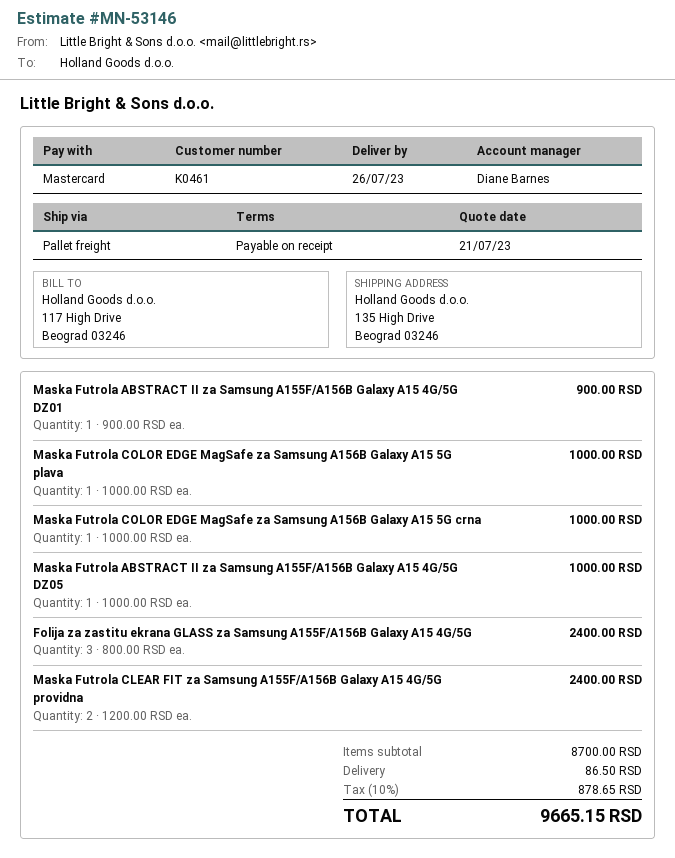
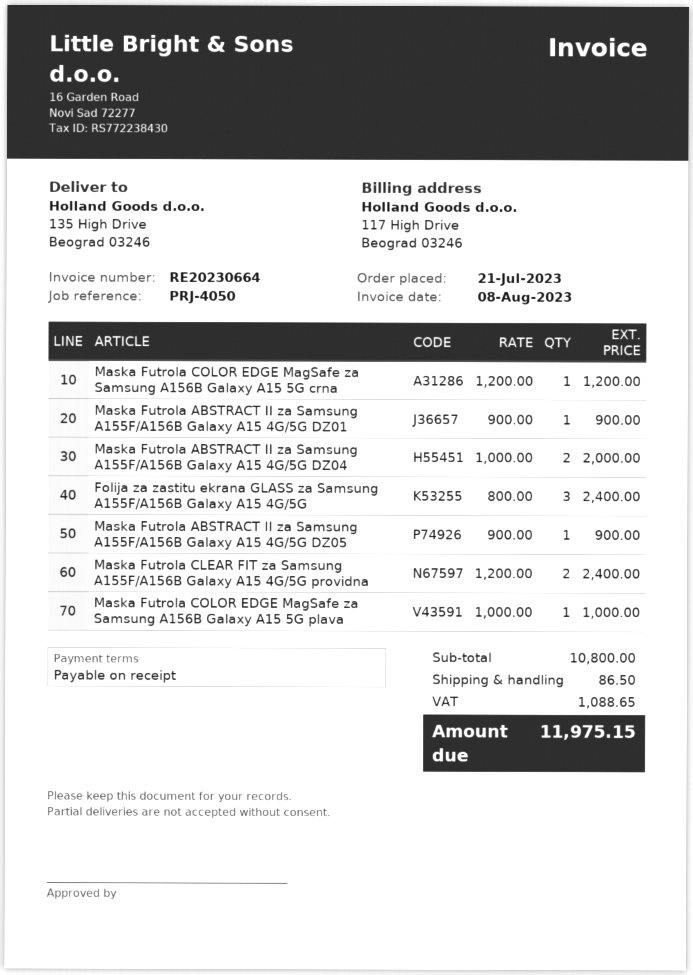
Maska Futrola COLOR EDGE MagSafe za Samsung A156B Galaxy A15 5G crna: 1 x 1000.00 = 1000.00 -> 1 x 1200.00 = 1200.00
Maska Futrola ABSTRACT II za Samsung A155F/A156B Galaxy A15 4G/5G DZ05: 1 x 1000.00 = 1000.00 -> 1 x 900.00 = 900.00
Maska Futrola ABSTRACT II za Samsung A155F/A156B Galaxy A15 4G/5G DZ04: none -> 2 x 1000.00 = 2000.00
subtotal: 8700.00 -> 10800.00
tax: 878.65 -> 1088.65
total: 9665.15 -> 11975.15

